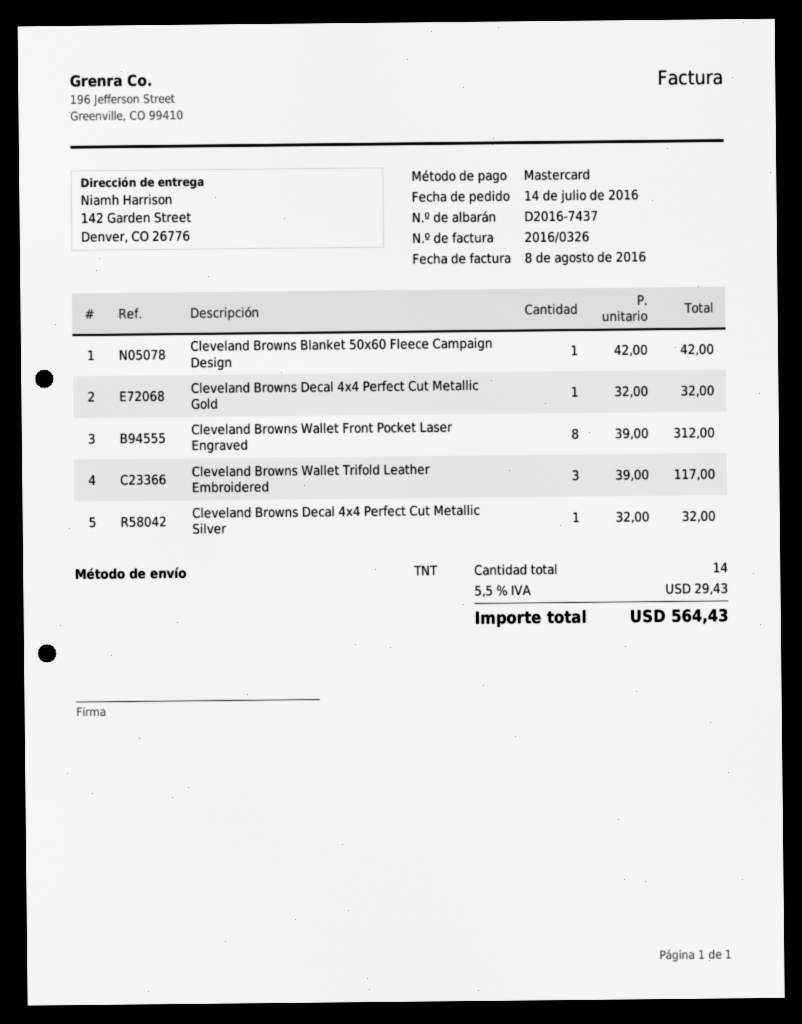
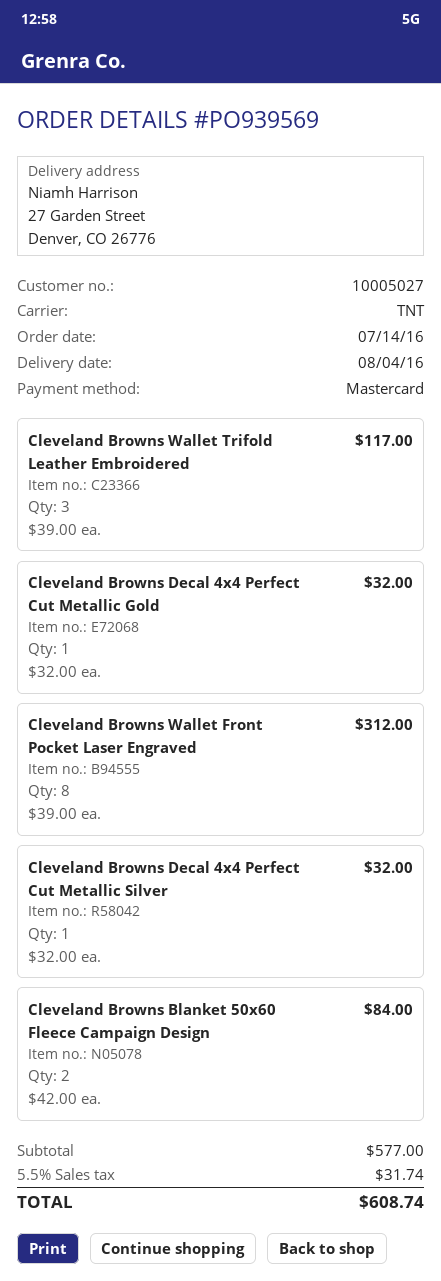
ship to: 142 Garden Street, Denver, CO 26776 -> 27 Garden Street, Denver, CO 26776
Cleveland Browns Blanket 50x60 Fleece Campaign Design: 1 x 42.00 = 42.00 -> 2 x 42.00 = 84.00
tax: 5.5% = 29.43 -> 5.5% = 31.74
total: 564.43 -> 608.74

